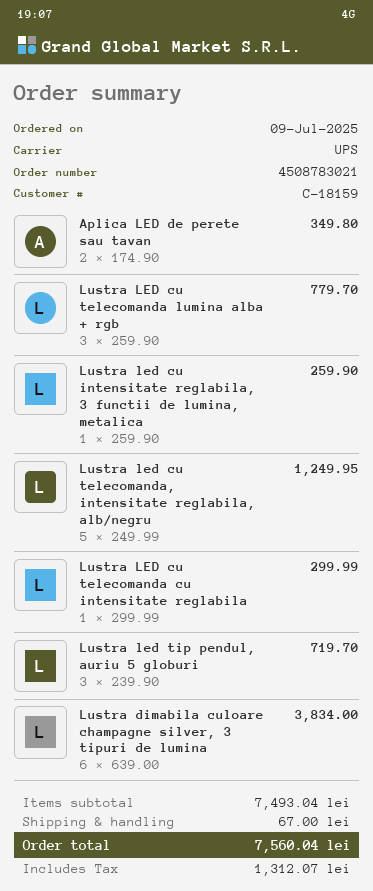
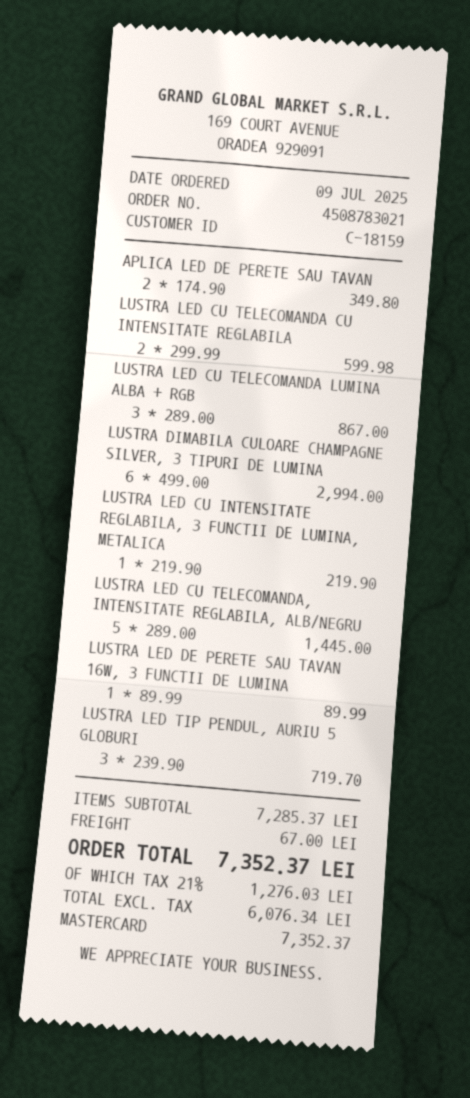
Lustra LED cu telecomanda lumina alba + rgb: 3 x 259.90 = 779.70 -> 3 x 289.00 = 867.00
Lustra led cu intensitate reglabila, 3 functii de lumina, metalica: 1 x 259.90 = 259.90 -> 1 x 219.90 = 219.90
Lustra led cu telecomanda, intensitate reglabila, alb/negru: 5 x 249.99 = 1249.95 -> 5 x 289.00 = 1445.00
Lustra LED cu telecomanda cu intensitate reglabila: 1 x 299.99 = 299.99 -> 2 x 299.99 = 599.98
Lustra dimabila culoare champagne silver, 3 tipuri de lumina: 6 x 639.00 = 3834.00 -> 6 x 499.00 = 2994.00
LUSTRA LED DE PERETE SAU TAVAN 16W, 3 FUNCTII DE LUMINA: none -> 1 x 89.99 = 89.99
subtotal: 7493.04 -> 7285.37
tax: 1312.07 -> 1276.03
total: 7560.04 -> 7352.37

